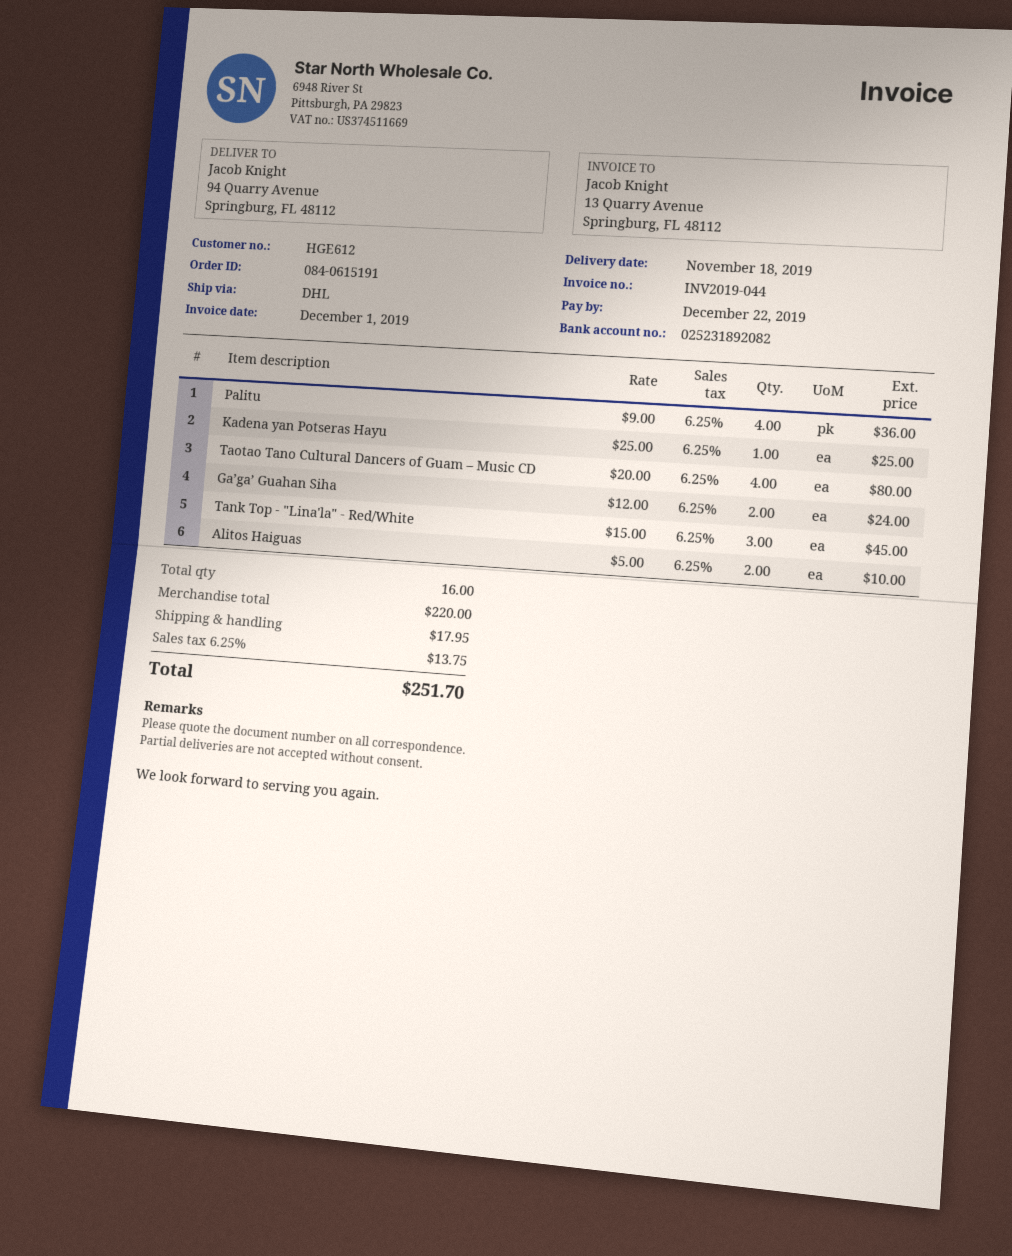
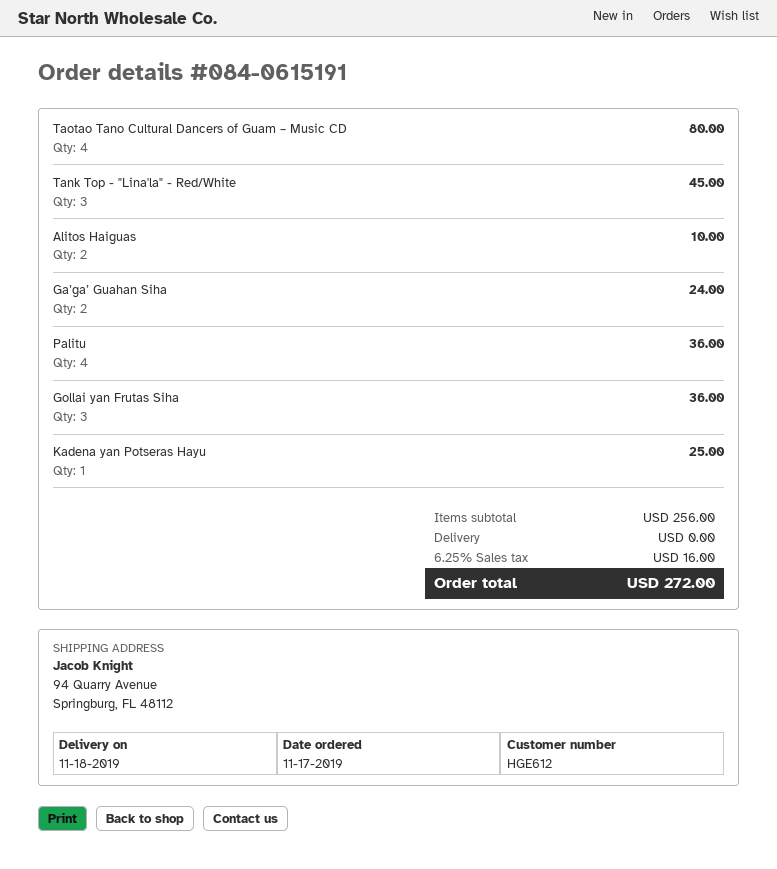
Gollai yan Frutas Siha: none -> 3 for 36.00
subtotal: 220.00 -> 256.00
shipping: 17.95 -> 0.00
tax: 6.25% = 13.75 -> 6.25% = 16.00
total: 251.70 -> 272.00

